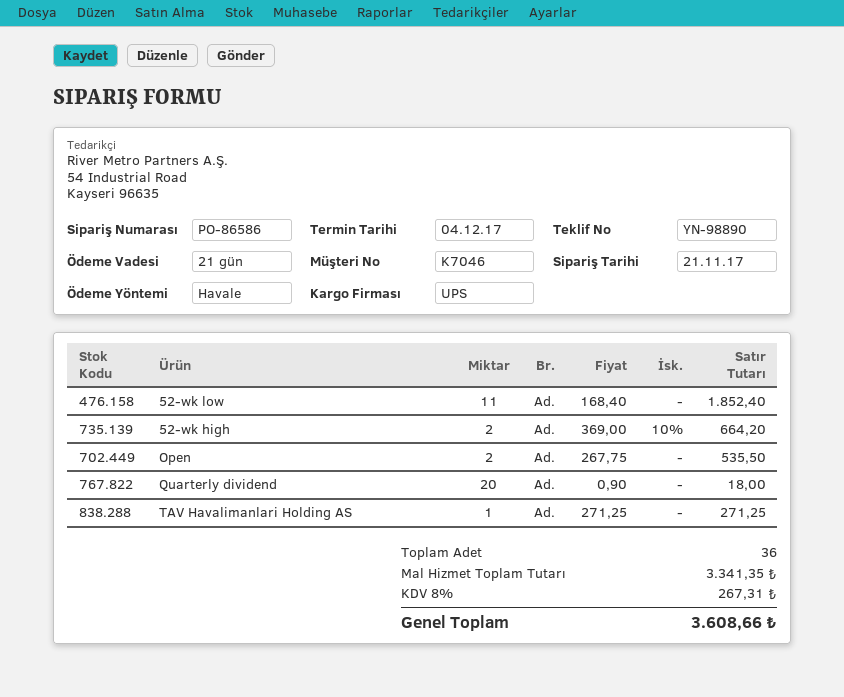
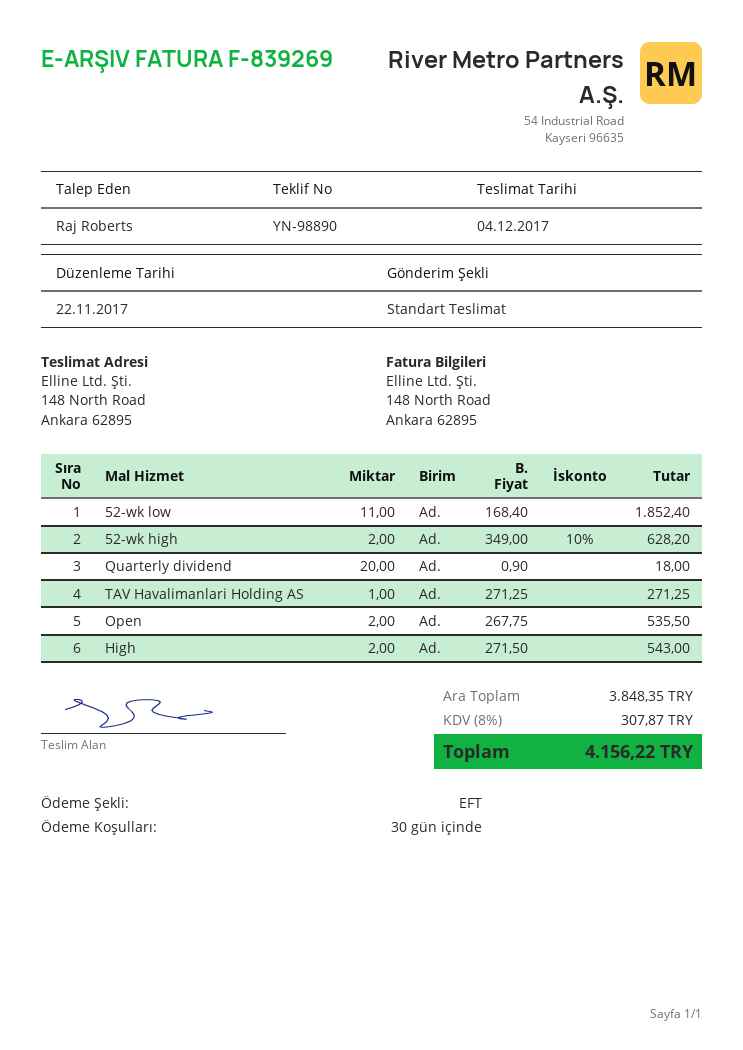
payment terms: 21 days -> 30 days
shipping method: UPS -> standard
52-wk high: 2 x 369.00 - 10% = 664.20 -> 2 x 349.00 - 10% = 628.20
High: none -> 2 x 271.50 = 543.00
subtotal: 3341.35 -> 3848.35
tax: 8% = 267.31 -> 8% = 307.87
total: 3608.66 -> 4156.22

